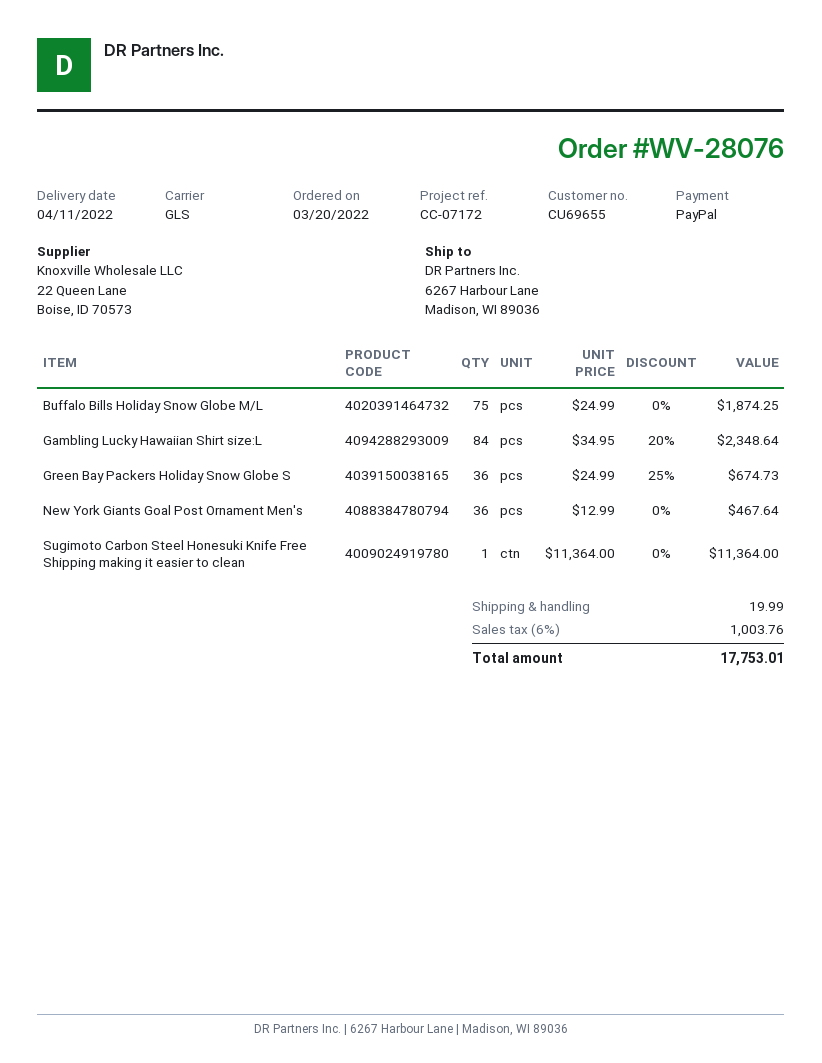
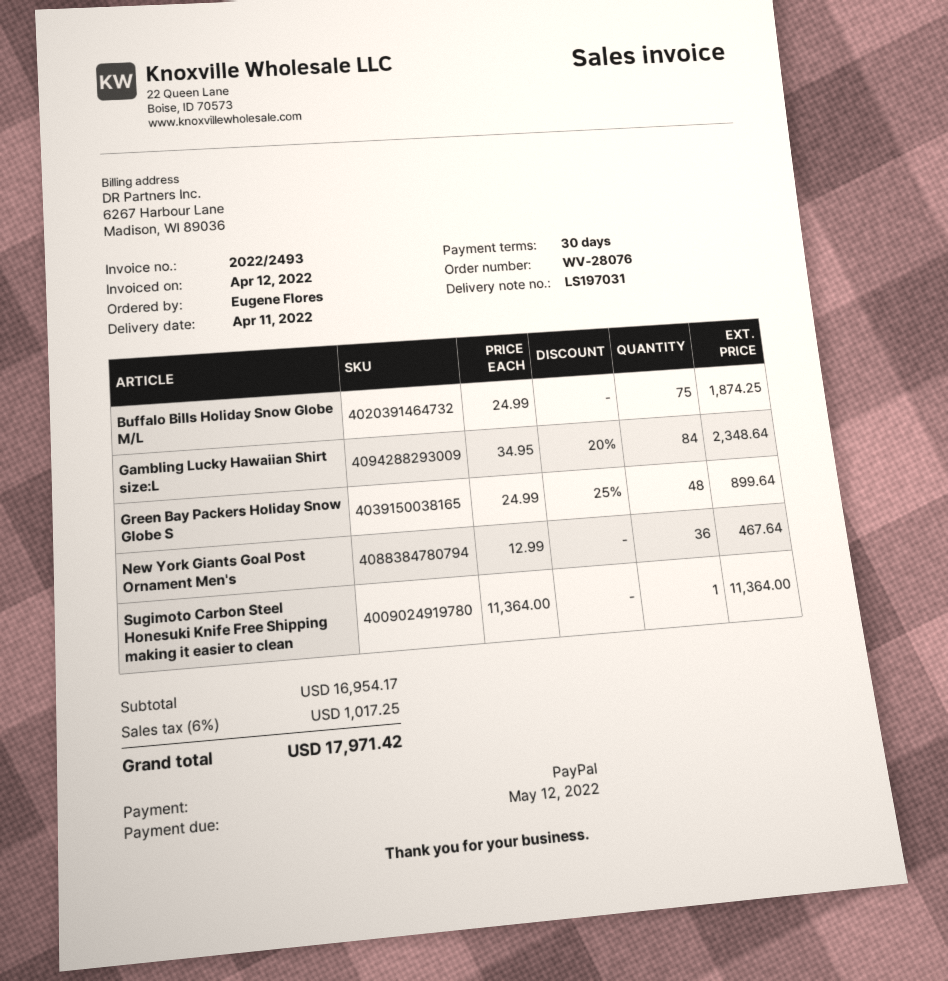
Green Bay Packers Holiday Snow Globe S: 36 x 24.99 - 25% = 674.73 -> 48 x 24.99 - 25% = 899.64
shipping: 19.99 -> none
tax: 6% = 1003.76 -> 6% = 1017.25
total: 17753.01 -> 17971.42

